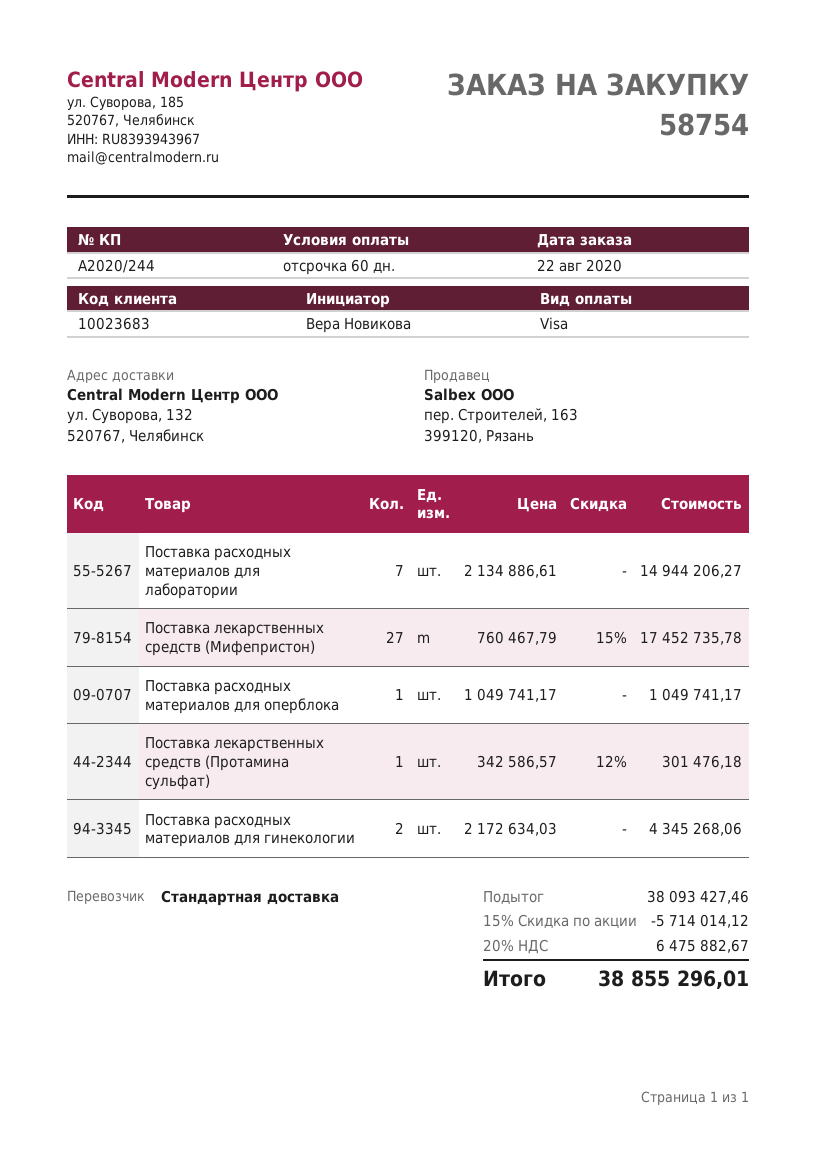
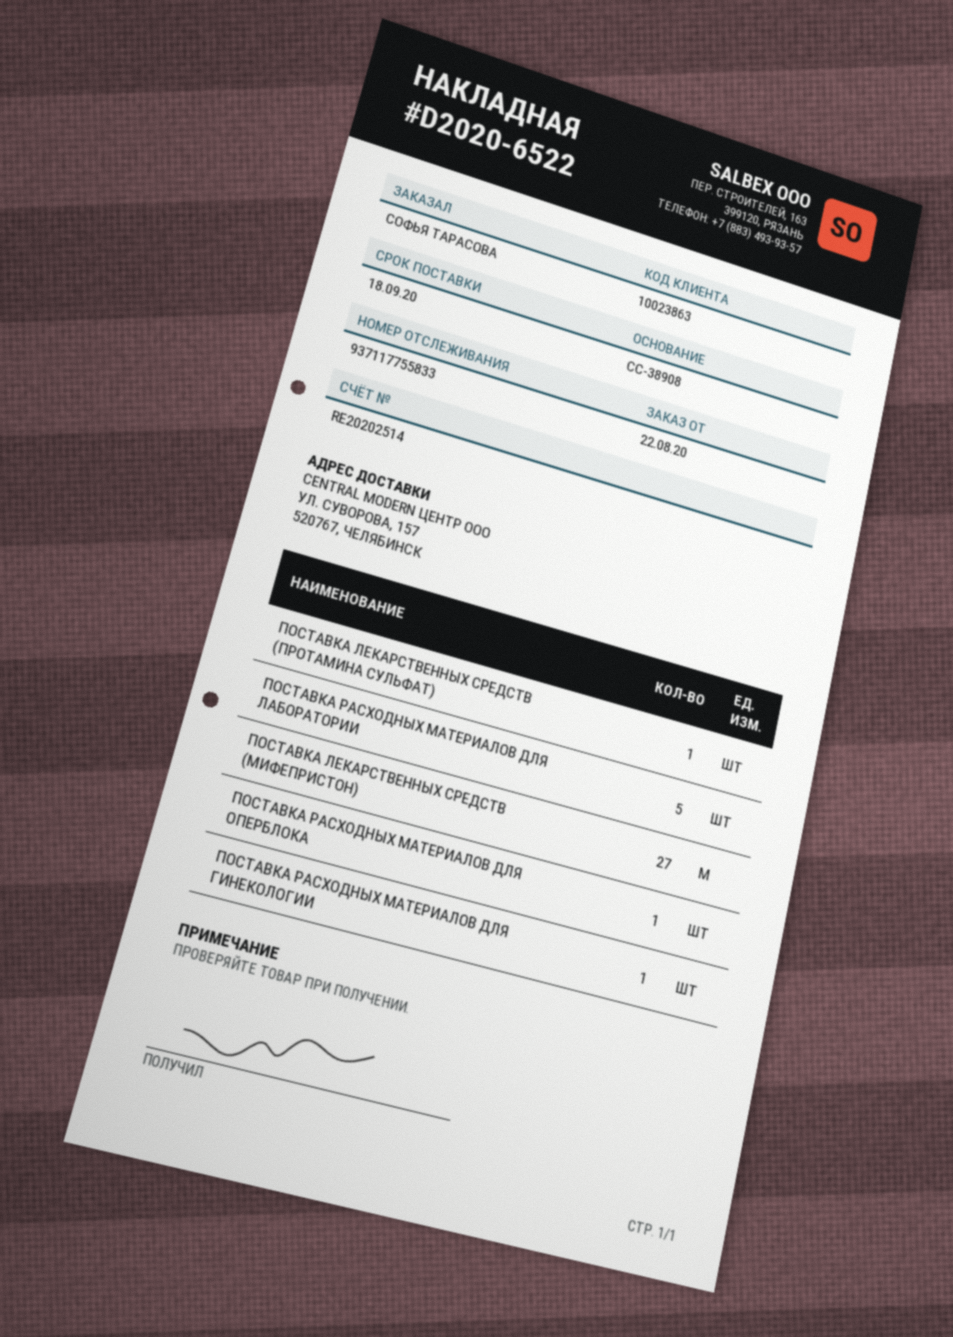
customer number: 10023683 -> 10023863
ordered by: Вера Новикова -> СОФЬЯ ТАРАСОВА
ship to: ул. Суворова, 132, 520767, Челябинск -> УЛ. СУВОРОВА, 157, 520767, ЧЕЛЯБИНСК
Поставка расходных материалов для лаборатории: 7 -> 5
Поставка расходных материалов для гинекологии: 2 -> 1

